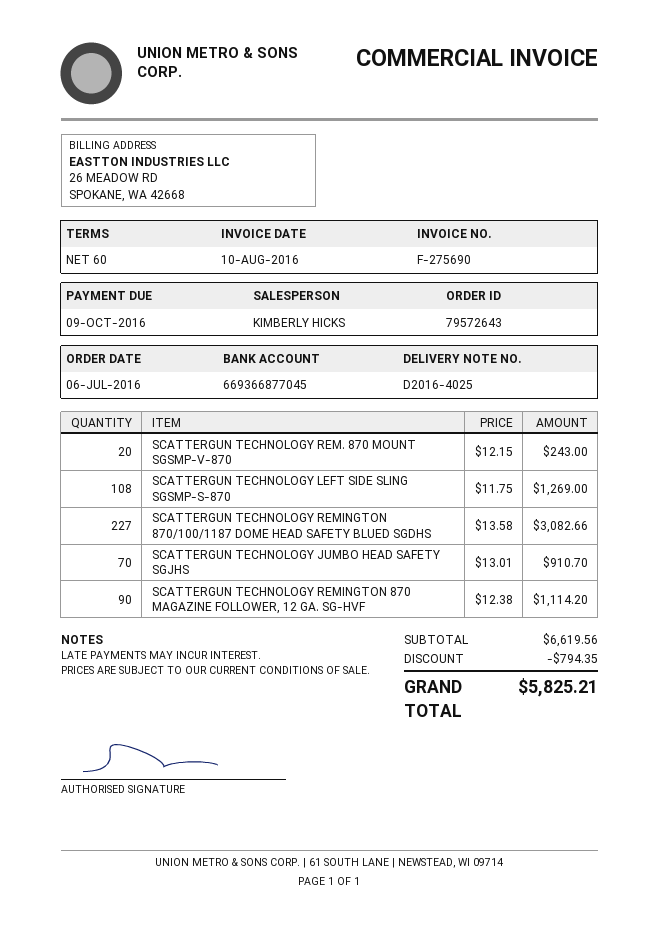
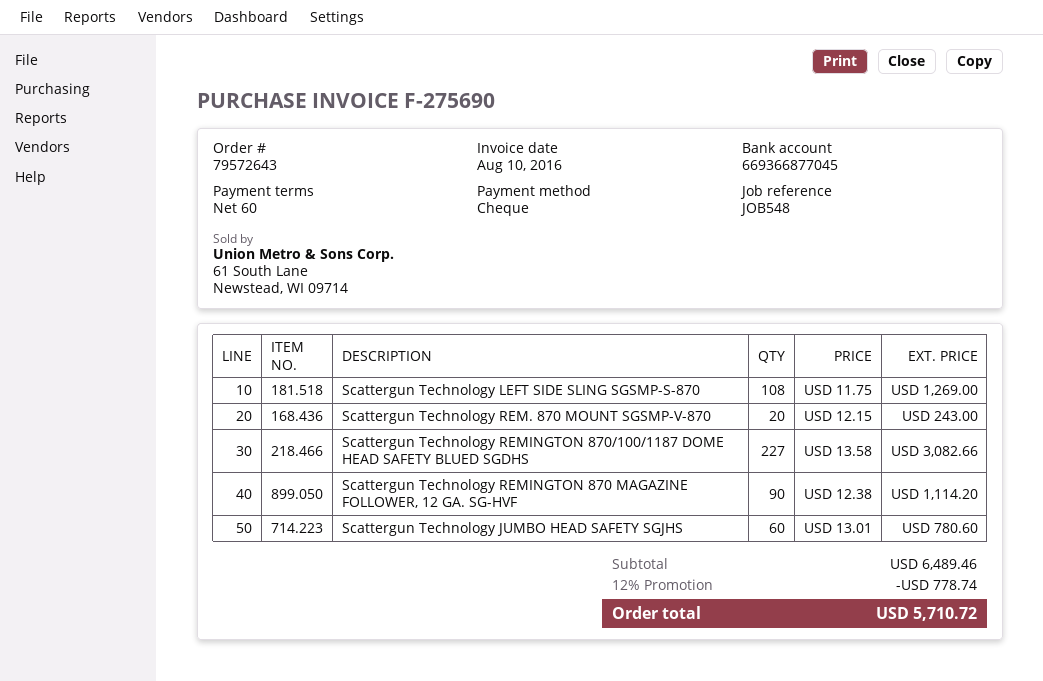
SCATTERGUN TECHNOLOGY JUMBO HEAD SAFETY SGJHS: 70 x 13.01 = 910.70 -> 60 x 13.01 = 780.60
subtotal: 6619.56 -> 6489.46
discount: 794.35 -> 778.74
total: 5825.21 -> 5710.72

